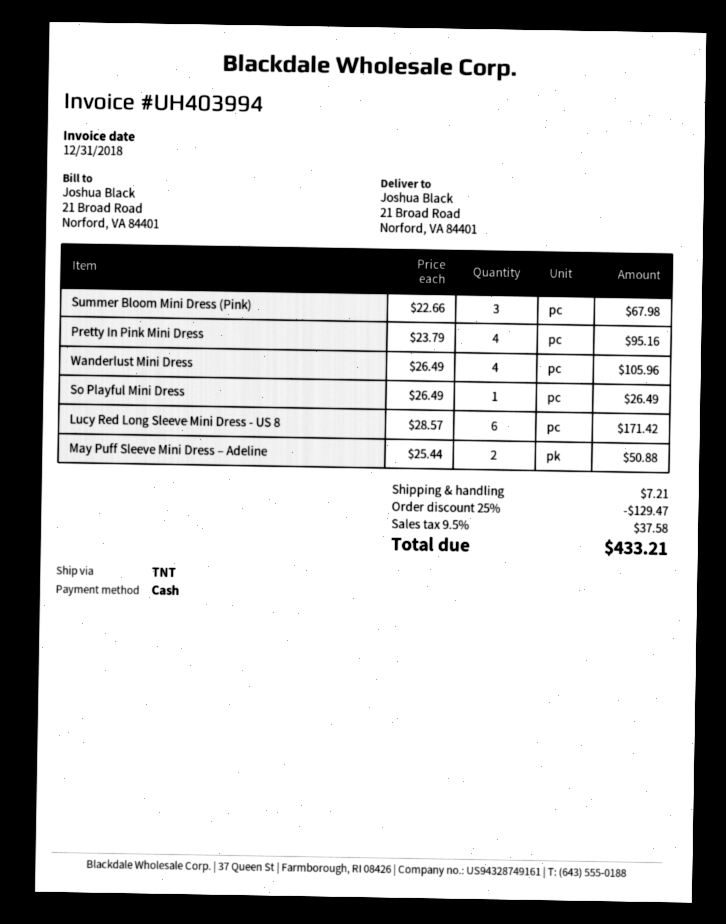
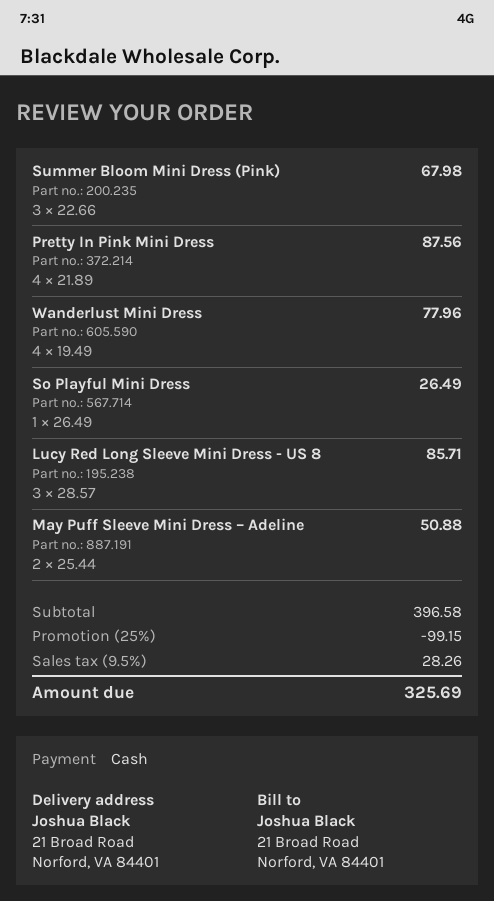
Pretty In Pink Mini Dress: 4 x 23.79 = 95.16 -> 4 x 21.89 = 87.56
Wanderlust Mini Dress: 4 x 26.49 = 105.96 -> 4 x 19.49 = 77.96
Lucy Red Long Sleeve Mini Dress - US 8: 6 x 28.57 = 171.42 -> 3 x 28.57 = 85.71
discount: 25% = 129.47 -> 25% = 99.15
shipping: 7.21 -> none
tax: 9.5% = 37.58 -> 9.5% = 28.26
total: 433.21 -> 325.69

